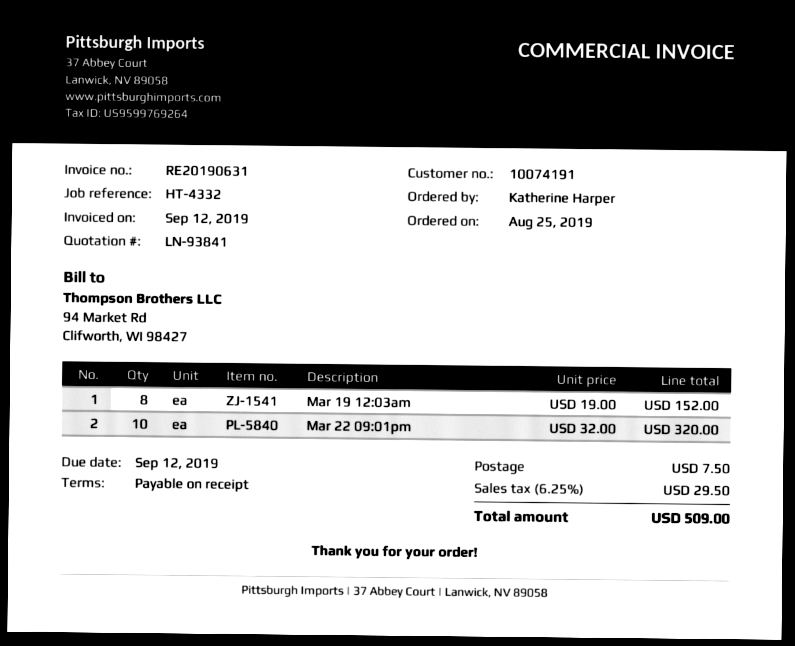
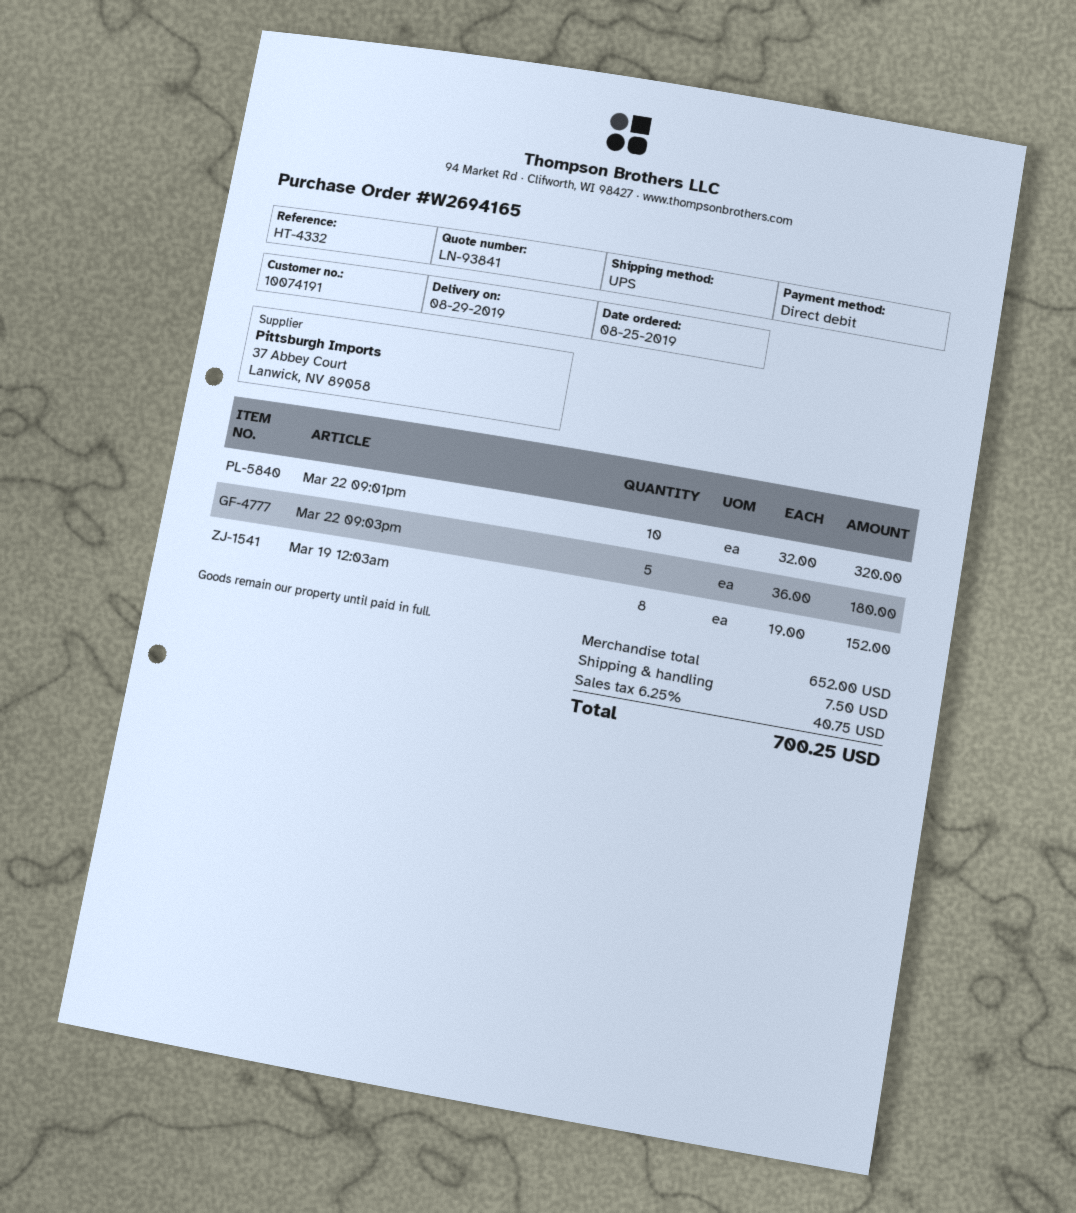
Mar 22 09:03pm: none -> 5 x 36.00 = 180.00
tax: 6.25% = 29.50 -> 6.25% = 40.75
total: 509.00 -> 700.25

